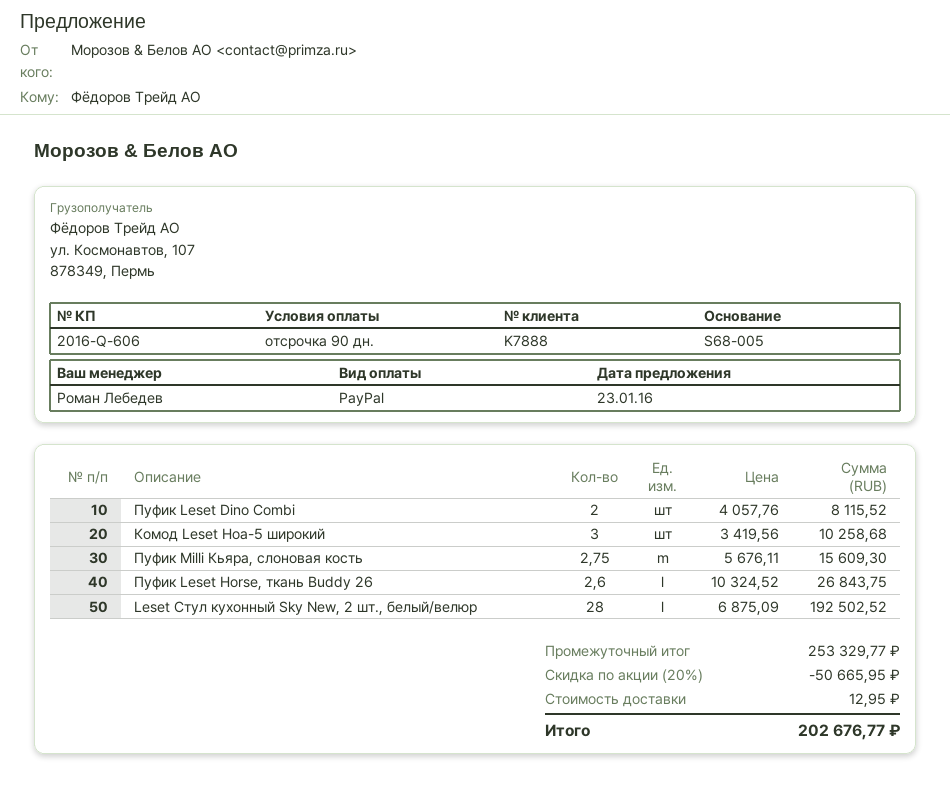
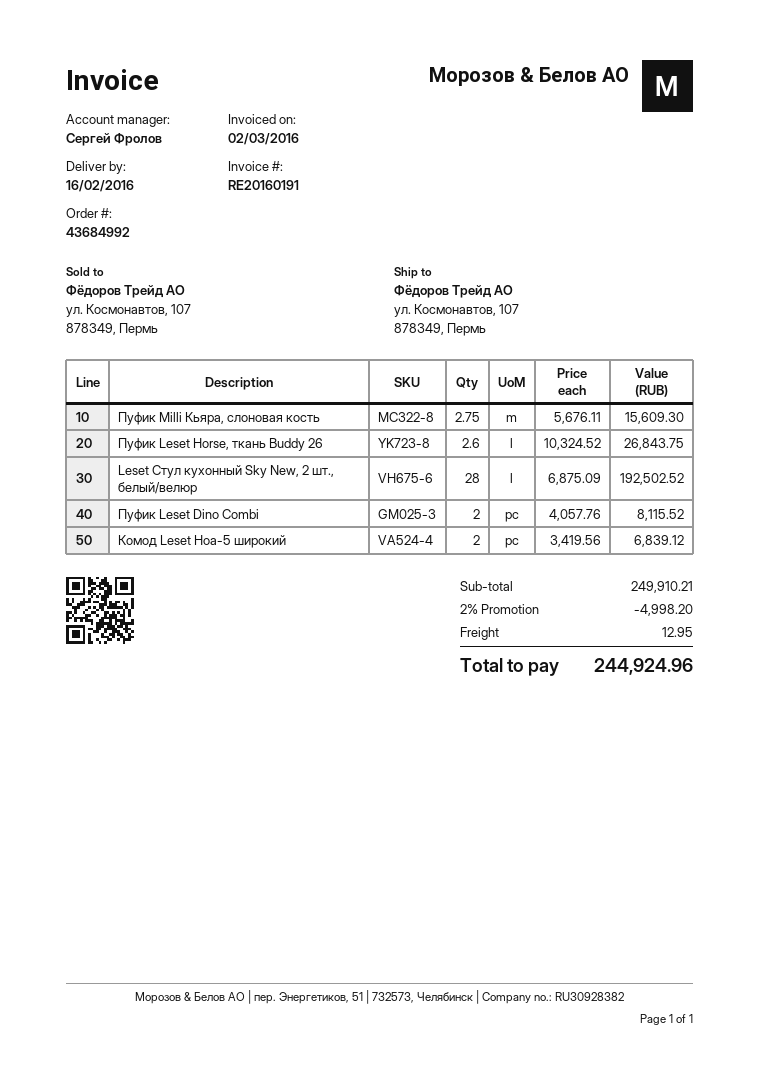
sales rep: Роман Лебедев -> Сергей Фролов
Комод Leset Ноа-5 широкий: 3 x 3419.56 = 10258.68 -> 2 x 3419.56 = 6839.12
subtotal: 253329.77 -> 249910.21
discount: 20% = 50665.95 -> 2% = 4998.20
total: 202676.77 -> 244924.96

